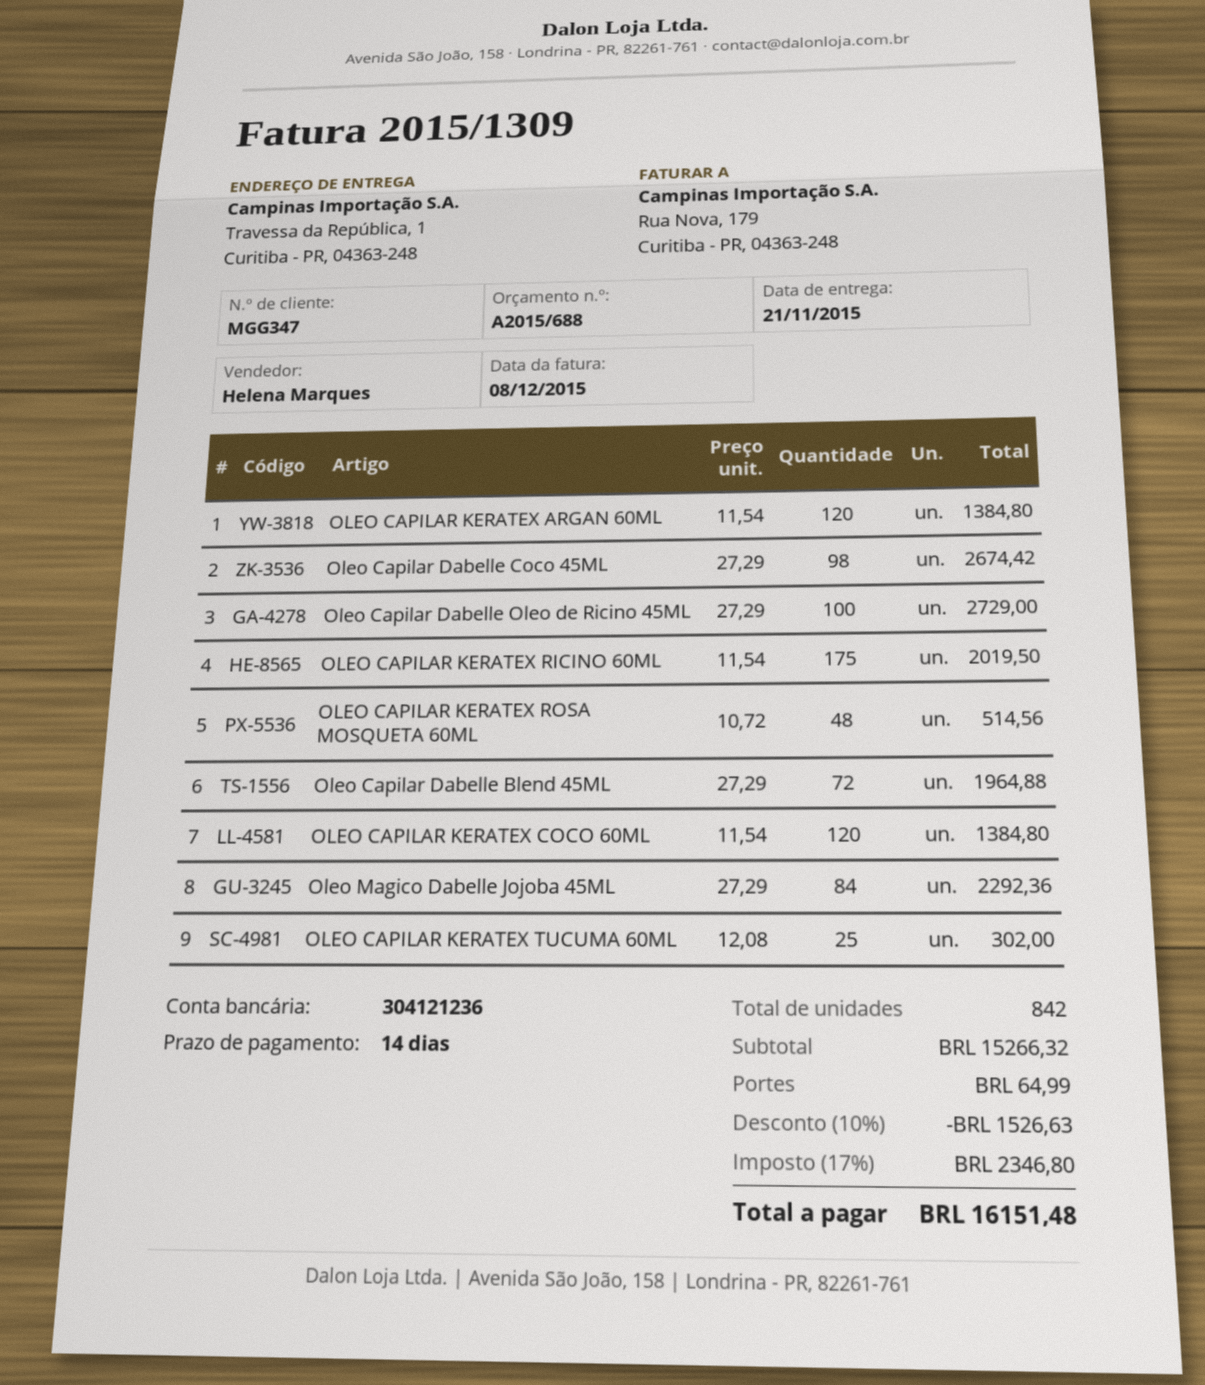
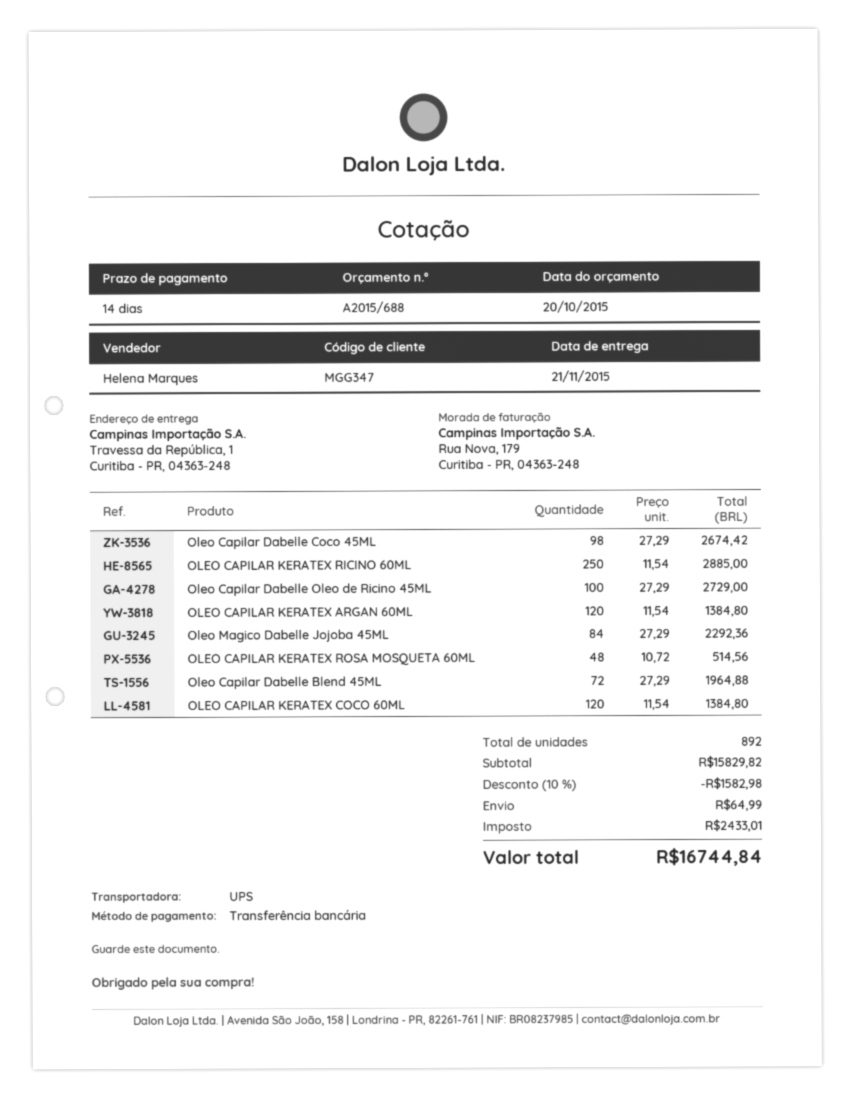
OLEO CAPILAR KERATEX RICINO 60ML: 175 x 11.54 = 2019.50 -> 250 x 11.54 = 2885.00
OLEO CAPILAR KERATEX TUCUMA 60ML: 25 x 12.08 = 302.00 -> none
total quantity: 842 -> 892
subtotal: 15266.32 -> 15829.82
discount: 10% = 1526.63 -> 10% = 1582.98
tax: 2346.80 -> 2433.01
total: 16151.48 -> 16744.84

